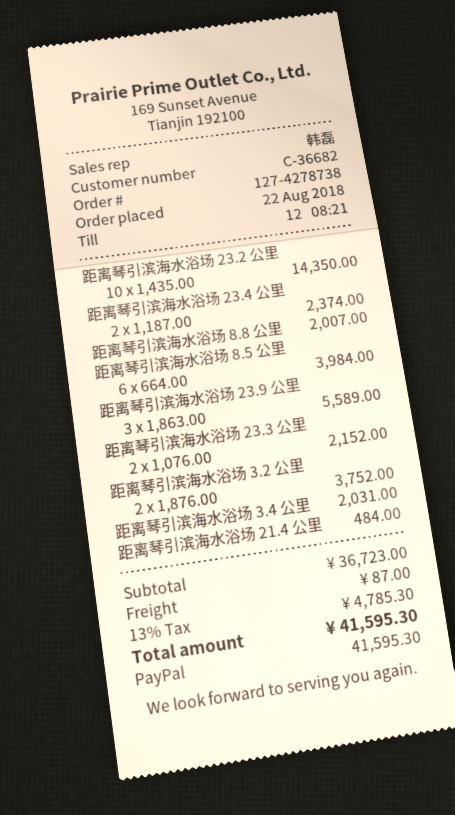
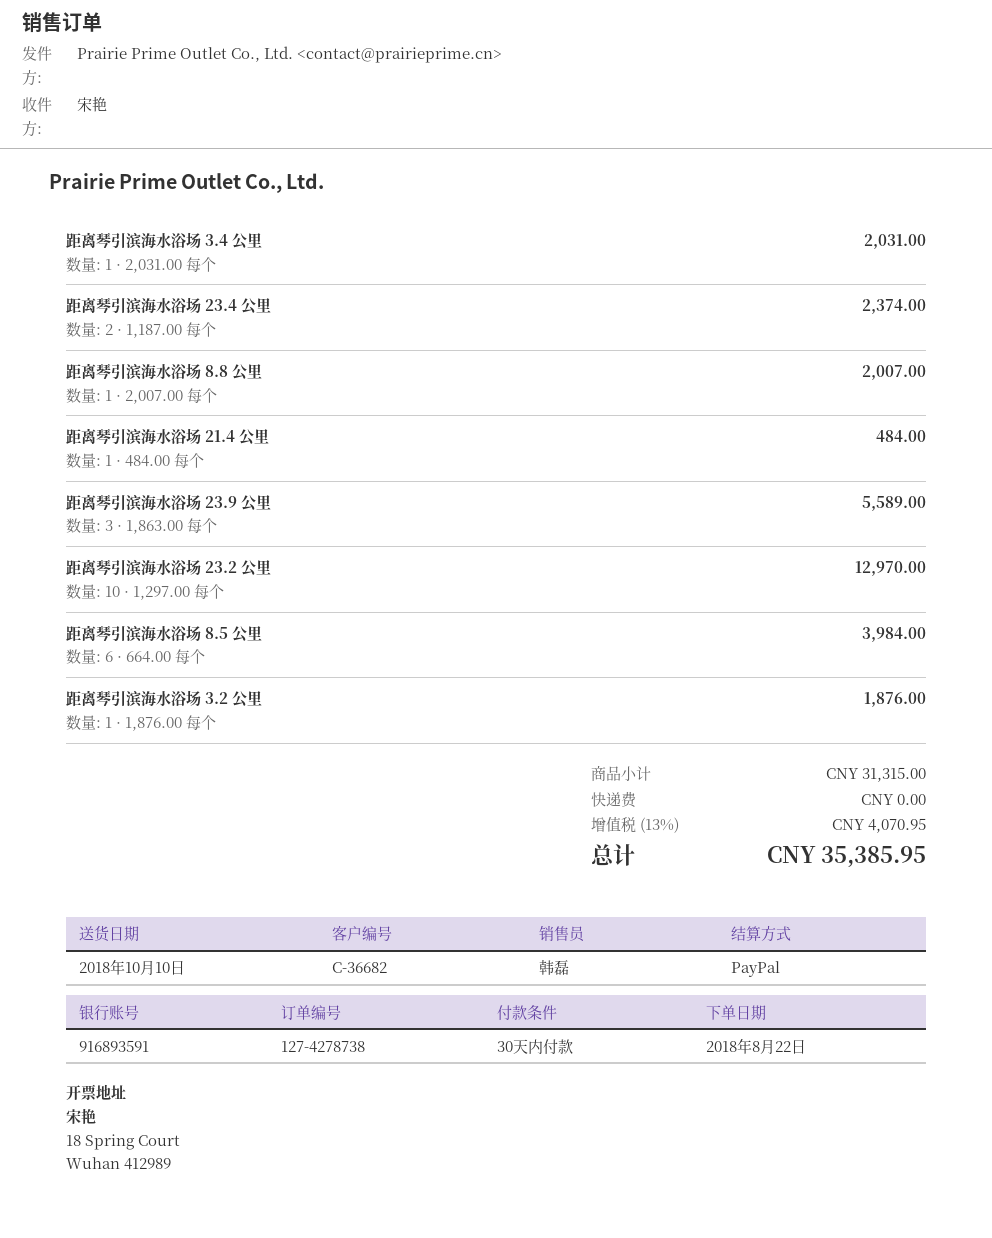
距离琴引滨海水浴场 23.2 公里: 10 x 1435.00 = 14350.00 -> 10 x 1297.00 = 12970.00
距离琴引滨海水浴场 23.3 公里: 2 x 1076.00 = 2152.00 -> none
距离琴引滨海水浴场 3.2 公里: 2 x 1876.00 = 3752.00 -> 1 x 1876.00 = 1876.00
subtotal: 36723.00 -> 31315.00
shipping: 87.00 -> 0.00
tax: 13% = 4785.30 -> 13% = 4070.95
total: 41595.30 -> 35385.95

